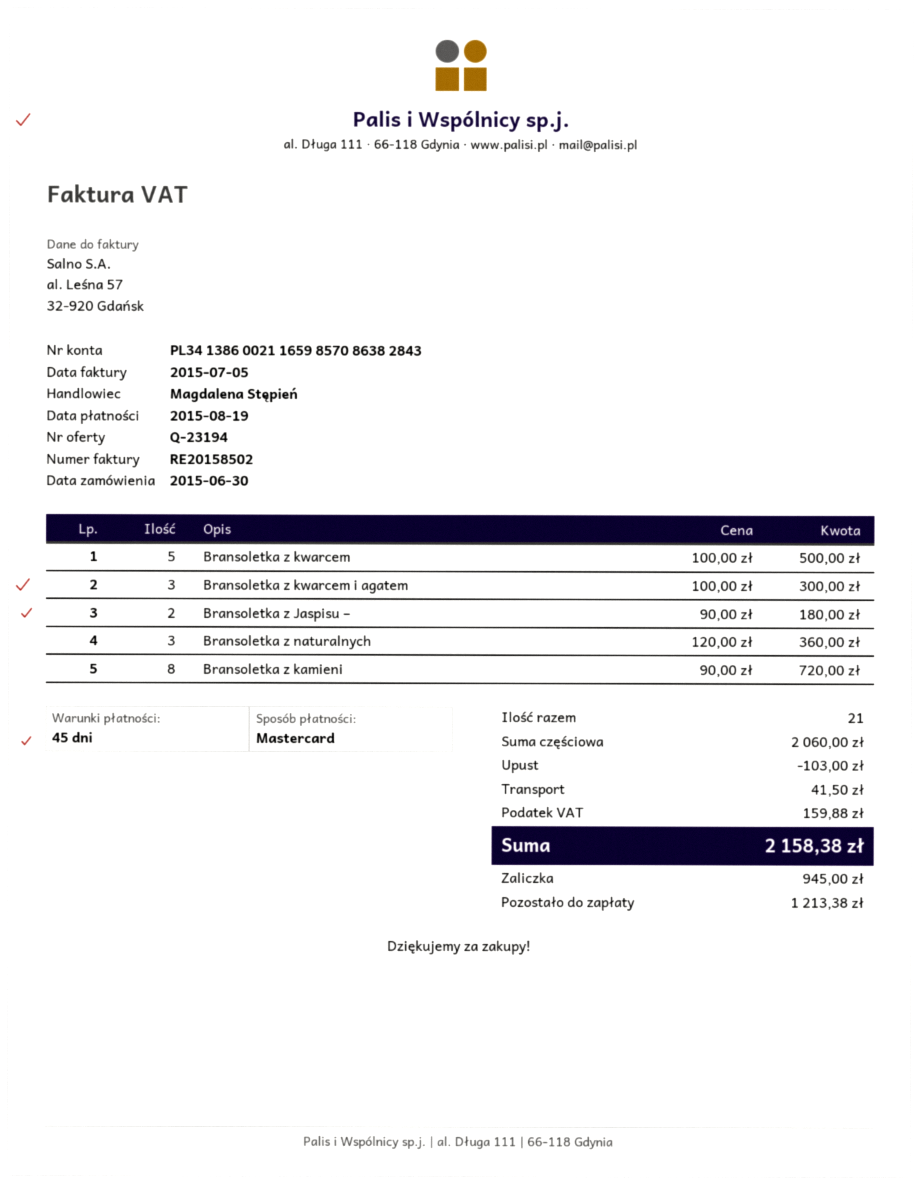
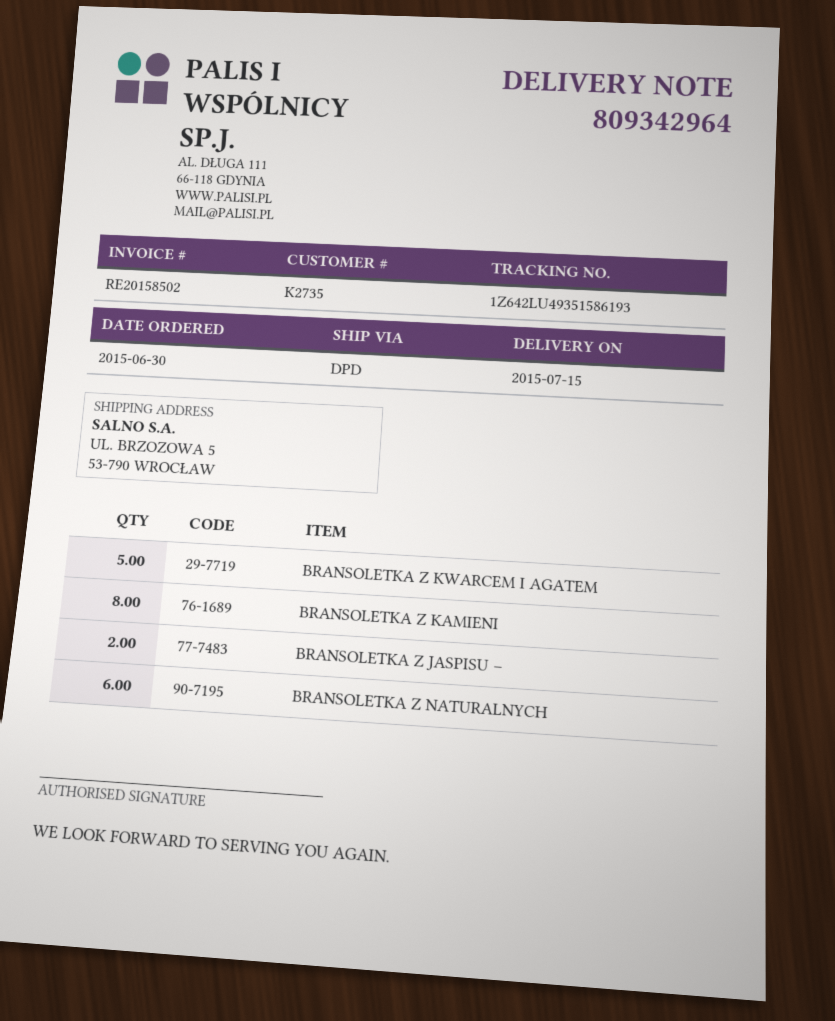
Bransoletka z kwarcem: 5 -> none
Bransoletka z kwarcem i agatem: 3 -> 5
Bransoletka z naturalnych: 3 -> 6

